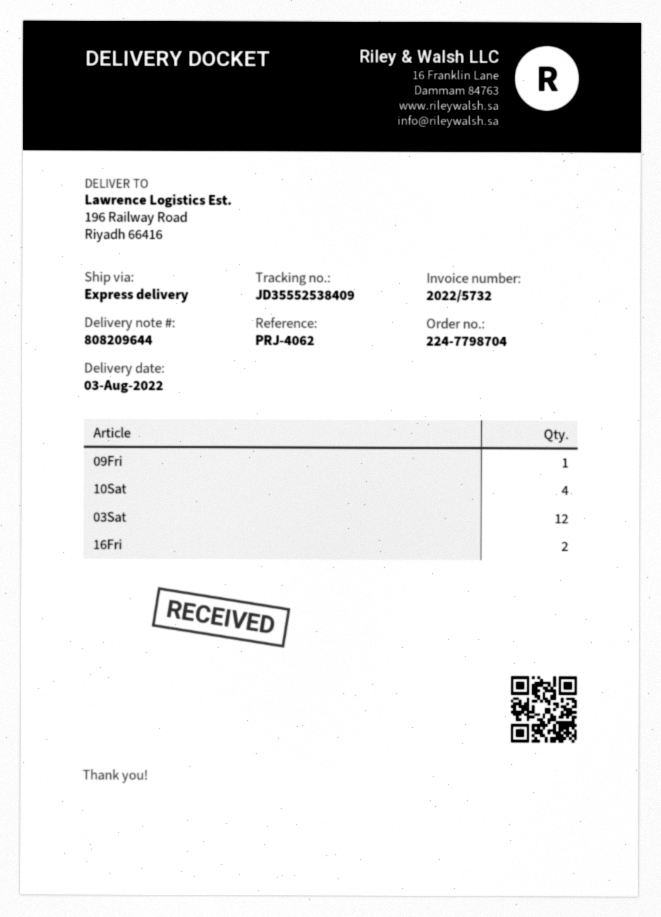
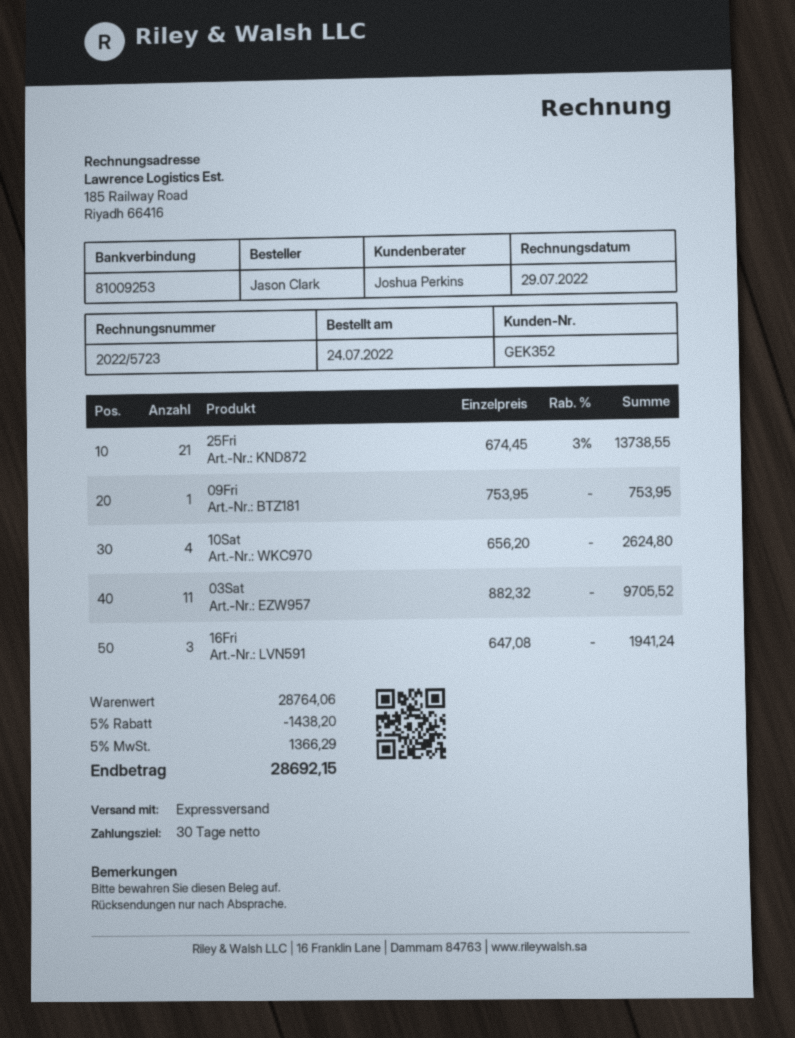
invoice number: 2022/5732 -> 2022/5723
03Sat: 12 -> 11
16Fri: 2 -> 3
25Fri: none -> 21

